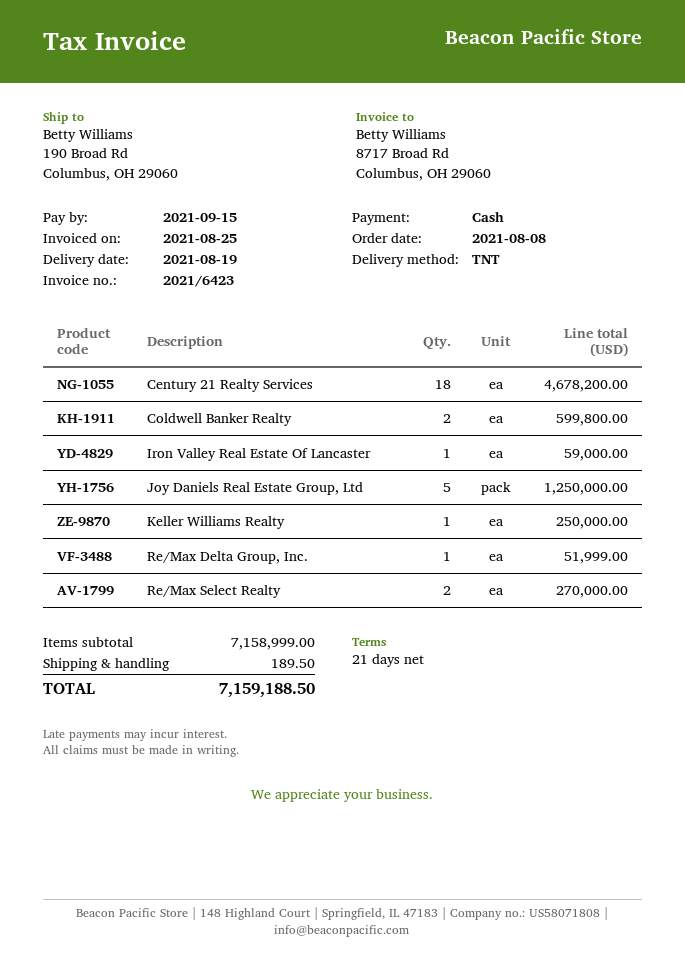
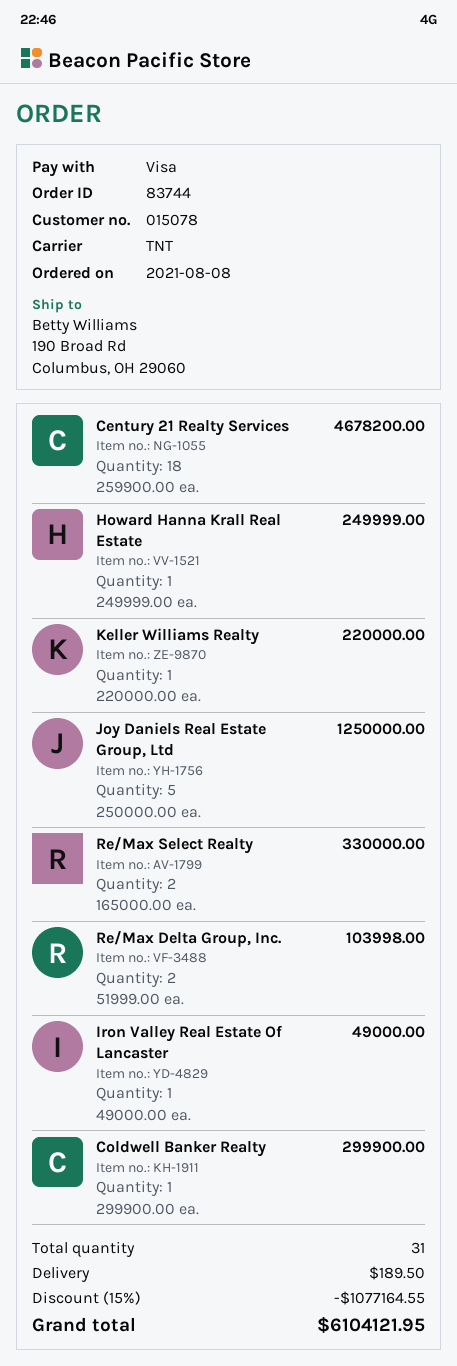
payment method: cash -> Visa
Coldwell Banker Realty: 2 for 599800.00 -> 1 for 299900.00
Iron Valley Real Estate Of Lancaster: 1 for 59000.00 -> 1 for 49000.00
Keller Williams Realty: 1 for 250000.00 -> 1 for 220000.00
Re/Max Delta Group, Inc.: 1 for 51999.00 -> 2 for 103998.00
Re/Max Select Realty: 2 for 270000.00 -> 2 for 330000.00
Howard Hanna Krall Real Estate: none -> 1 for 249999.00
discount: none -> 15% = 1077164.55
total: 7159188.50 -> 6104121.95

